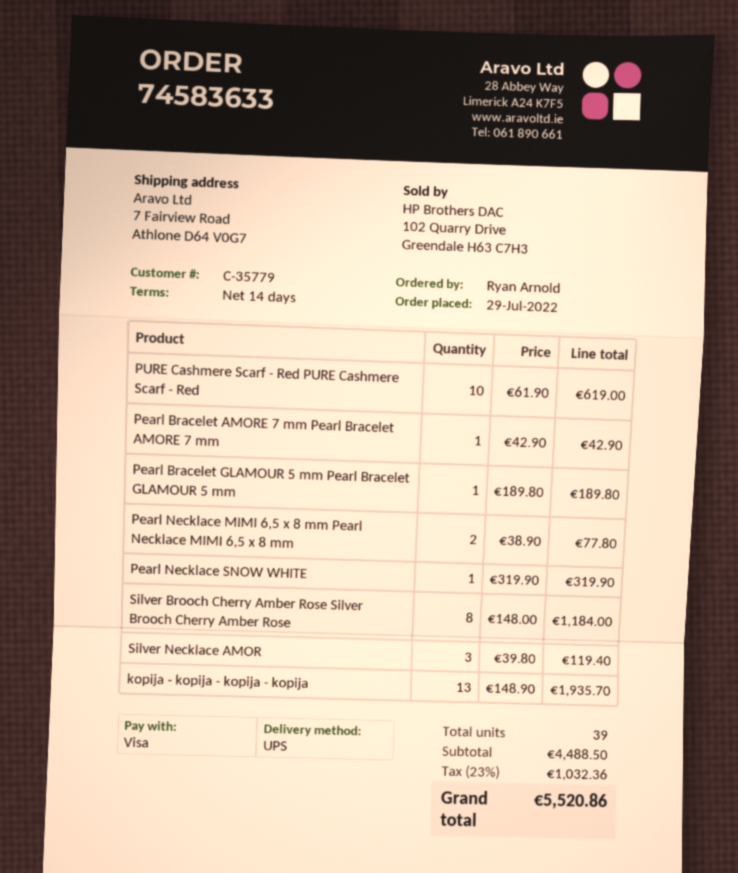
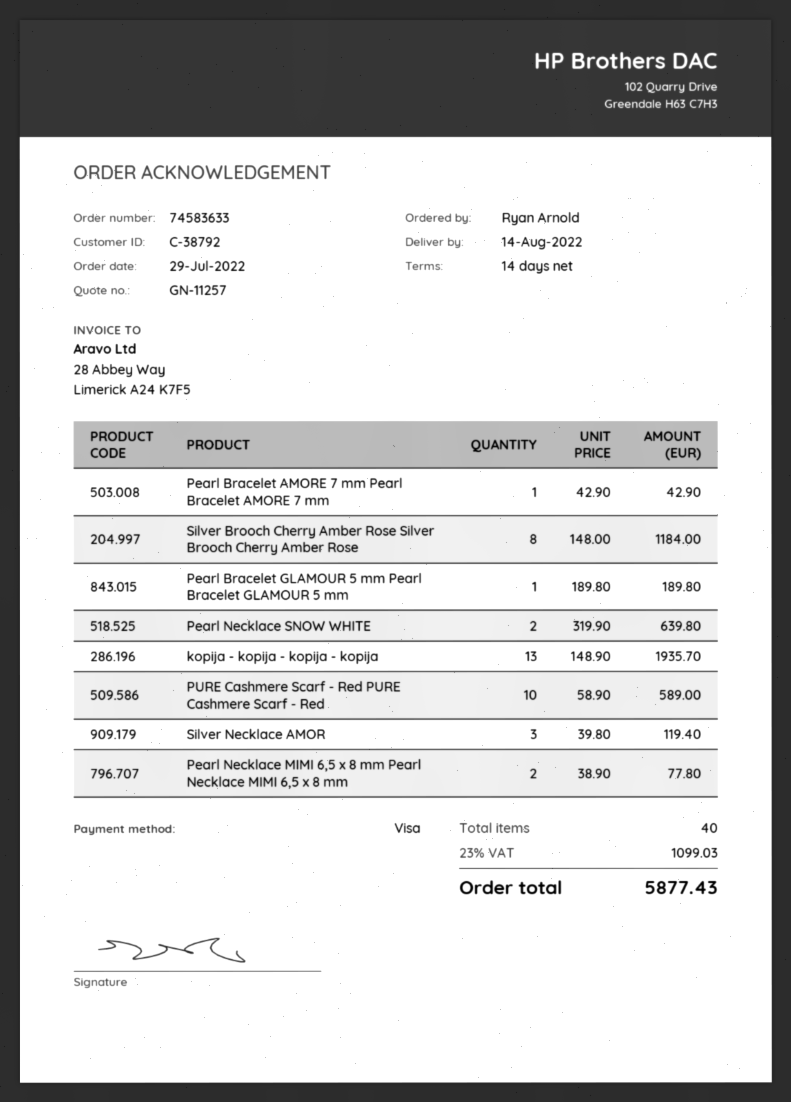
customer number: C-35779 -> C-38792
PURE Cashmere Scarf - Red PURE Cashmere Scarf - Red: 10 x 61.90 = 619.00 -> 10 x 58.90 = 589.00
Pearl Necklace SNOW WHITE: 1 x 319.90 = 319.90 -> 2 x 319.90 = 639.80
total quantity: 39 -> 40
tax: 23% = 1032.36 -> 23% = 1099.03
total: 5520.86 -> 5877.43

